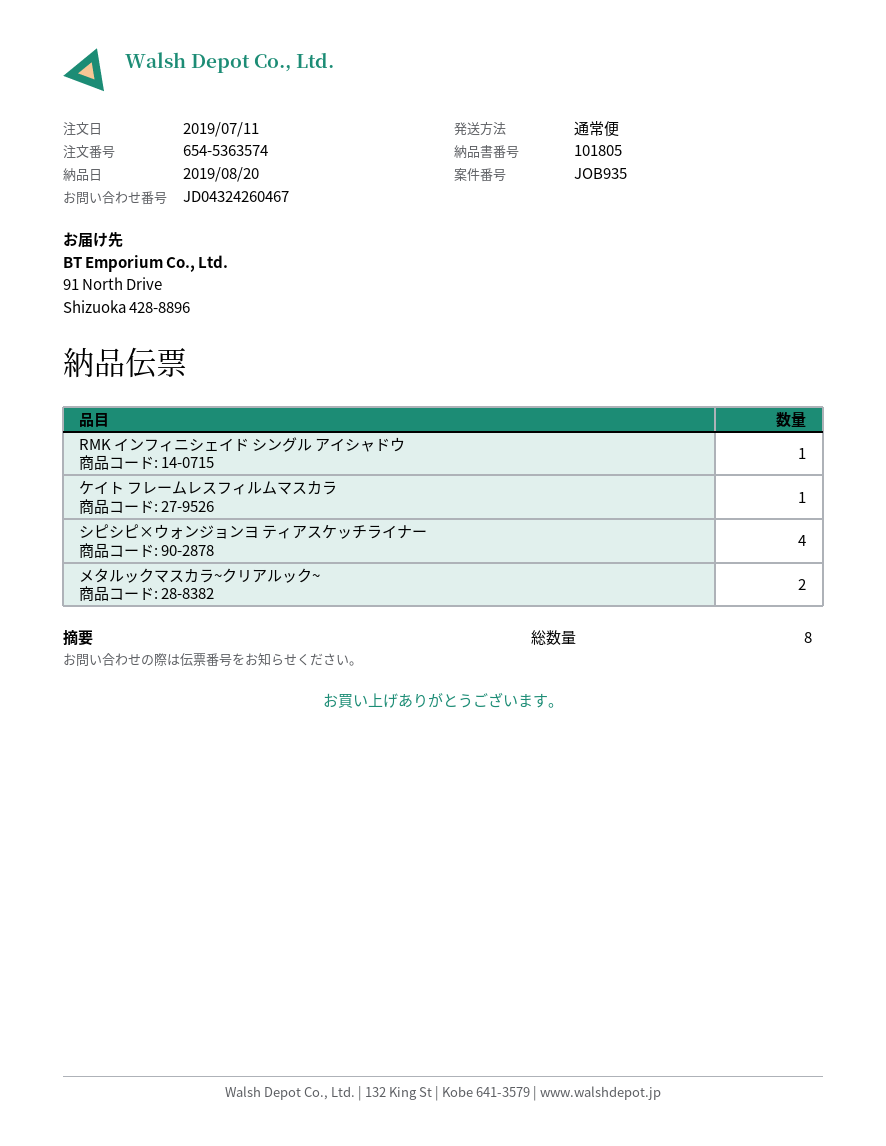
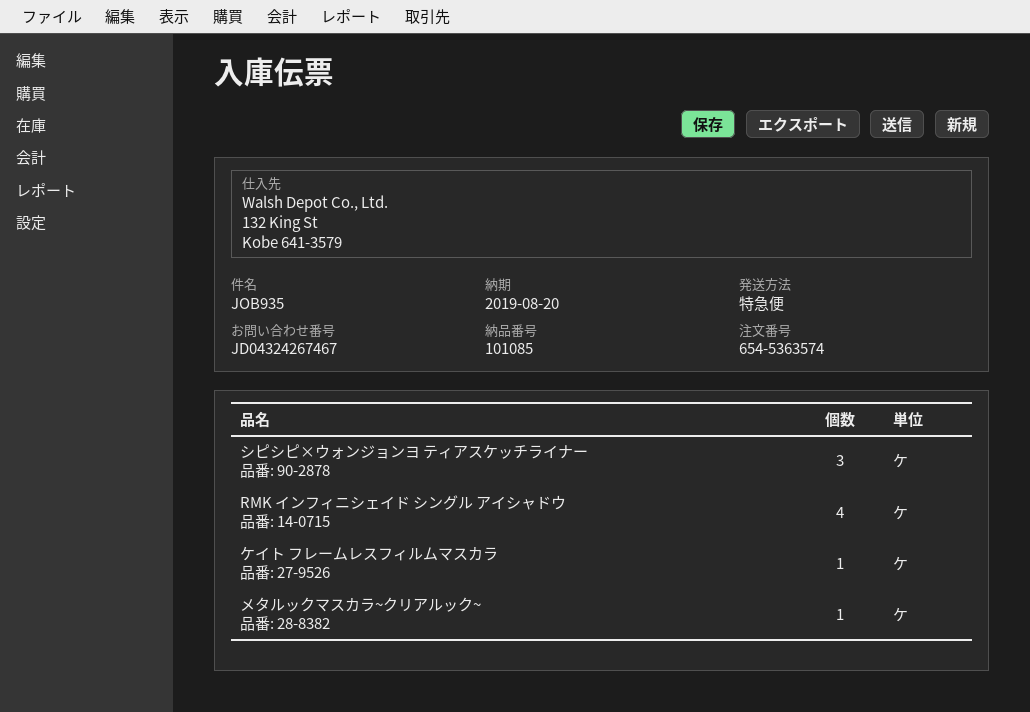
delivery note number: 101805 -> 101085
shipping method: standard -> express
tracking number: JD04324260467 -> JD04324267467
RMK インフィニシェイド シングル アイシャドウ: 1 -> 4
シピシピ×ウォンジョンヨ ティアスケッチライナー: 4 -> 3
メタルックマスカラ~クリアルック~: 2 -> 1

